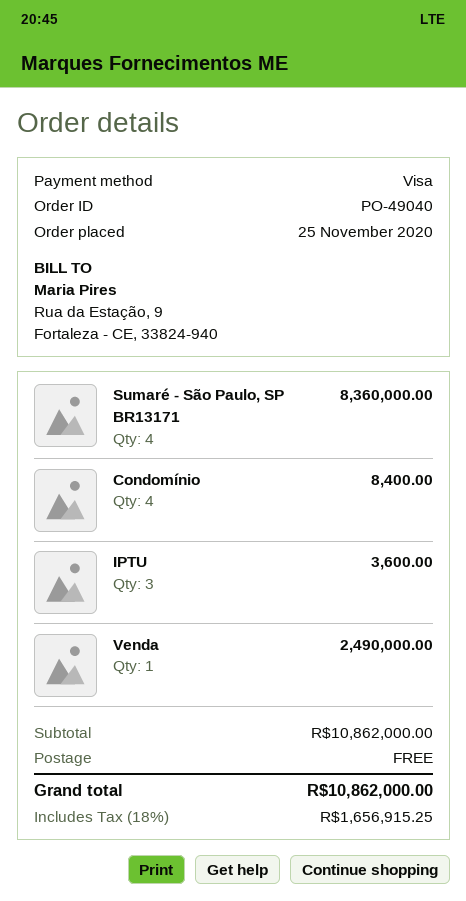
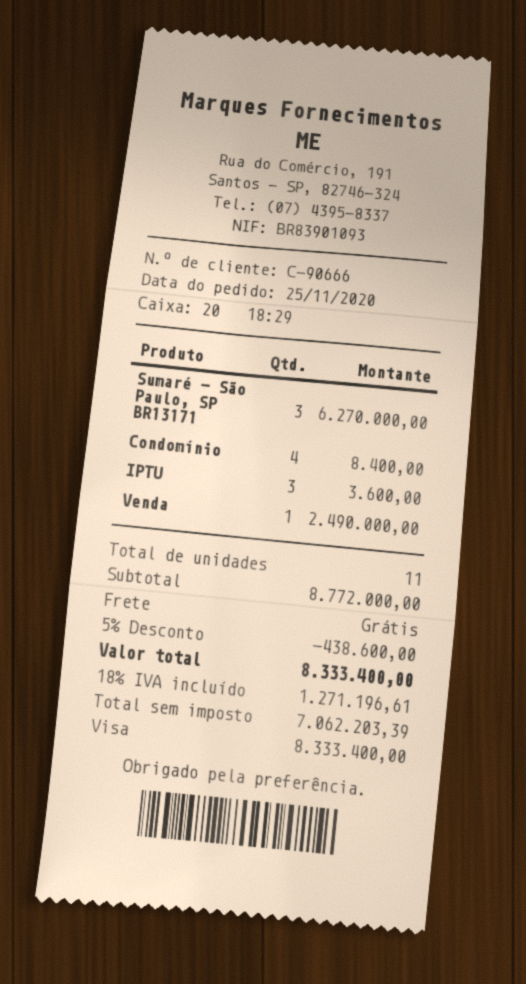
Sumaré - São Paulo, SP BR13171: 4 for 8360000.00 -> 3 for 6270000.00
subtotal: 10862000.00 -> 8772000.00
discount: none -> 5% = 438600.00
tax: 18% = 1656915.25 -> 18% = 1271196.61
total: 10862000.00 -> 8333400.00

